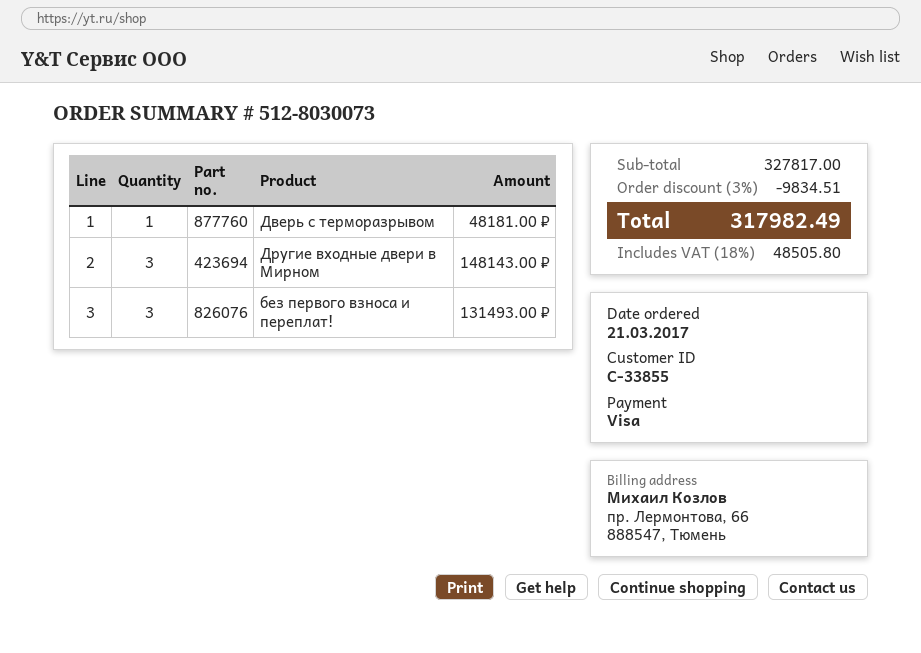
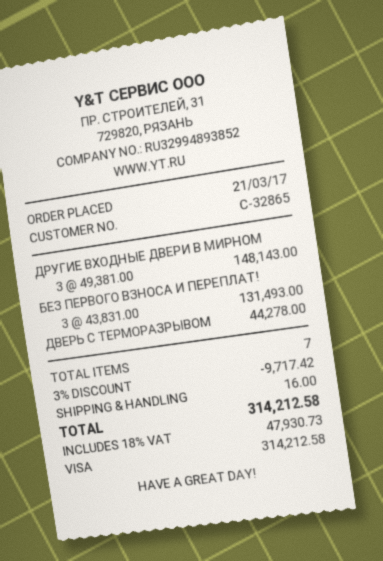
customer number: C-33855 -> C-32865
Дверь с терморазрывом: 1 for 48181.00 -> 1 for 44278.00
discount: 3% = 9834.51 -> 3% = 9717.42
shipping: none -> 16.00
tax: 18% = 48505.80 -> 18% = 47930.73
total: 317982.49 -> 314212.58

